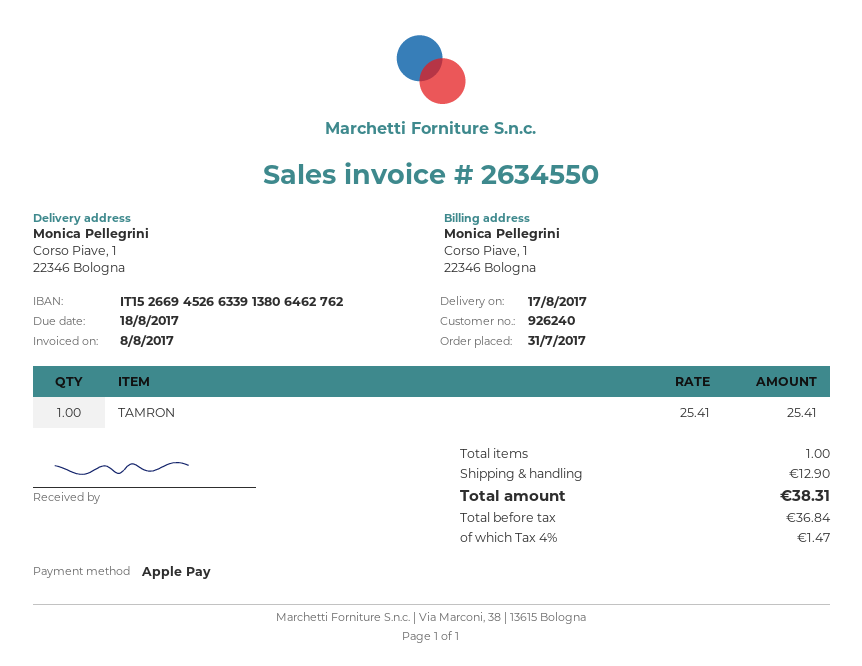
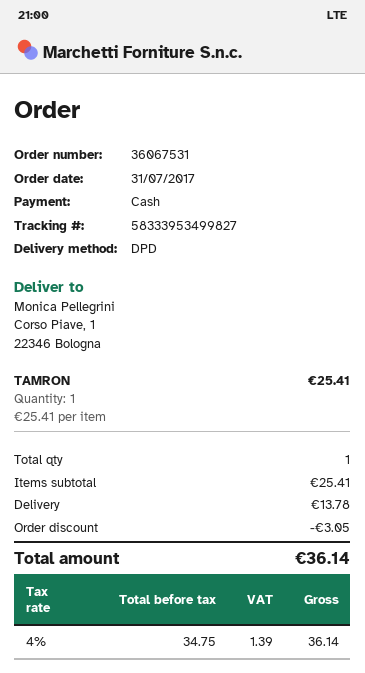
payment method: Apple Pay -> cash
discount: none -> 3.05
shipping: 12.90 -> 13.78
net: 36.84 -> 34.75
tax: 4% = 1.47 -> 4% = 1.39
total: 38.31 -> 36.14

